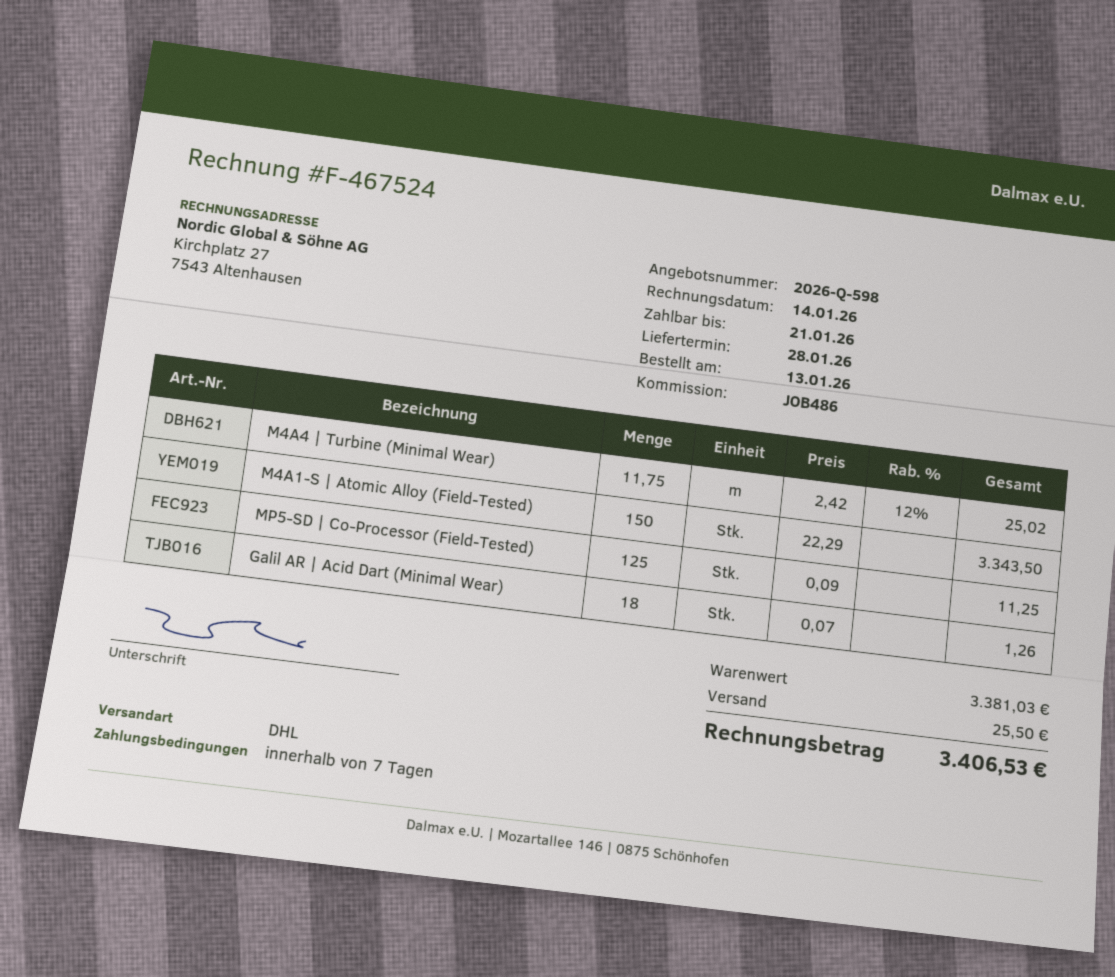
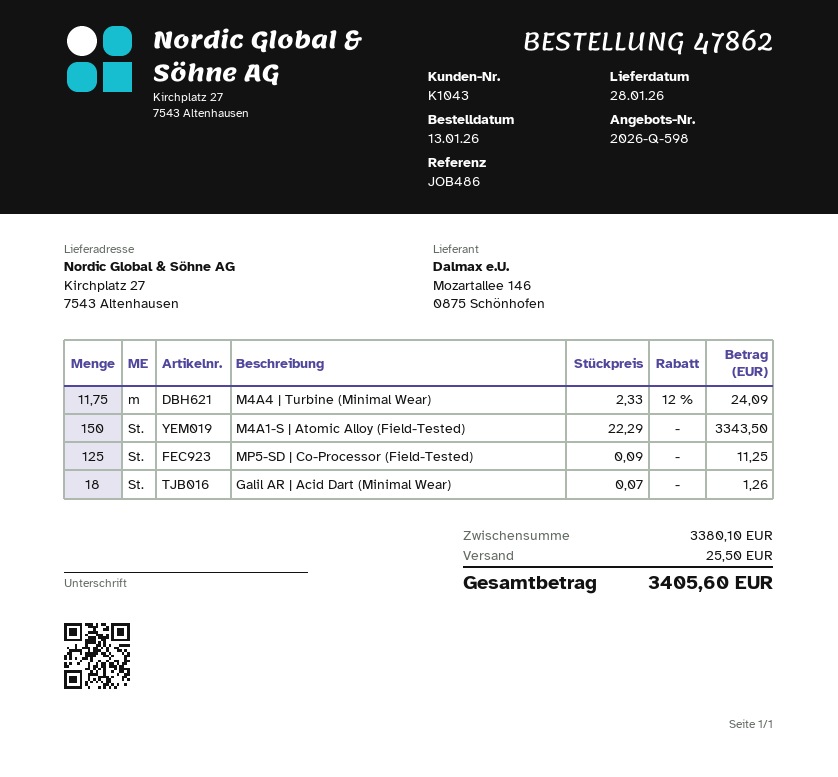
M4A4 | Turbine (Minimal Wear): 11.75 x 2.42 - 12% = 25.02 -> 11.75 x 2.33 - 12% = 24.09
subtotal: 3381.03 -> 3380.10
total: 3406.53 -> 3405.60

